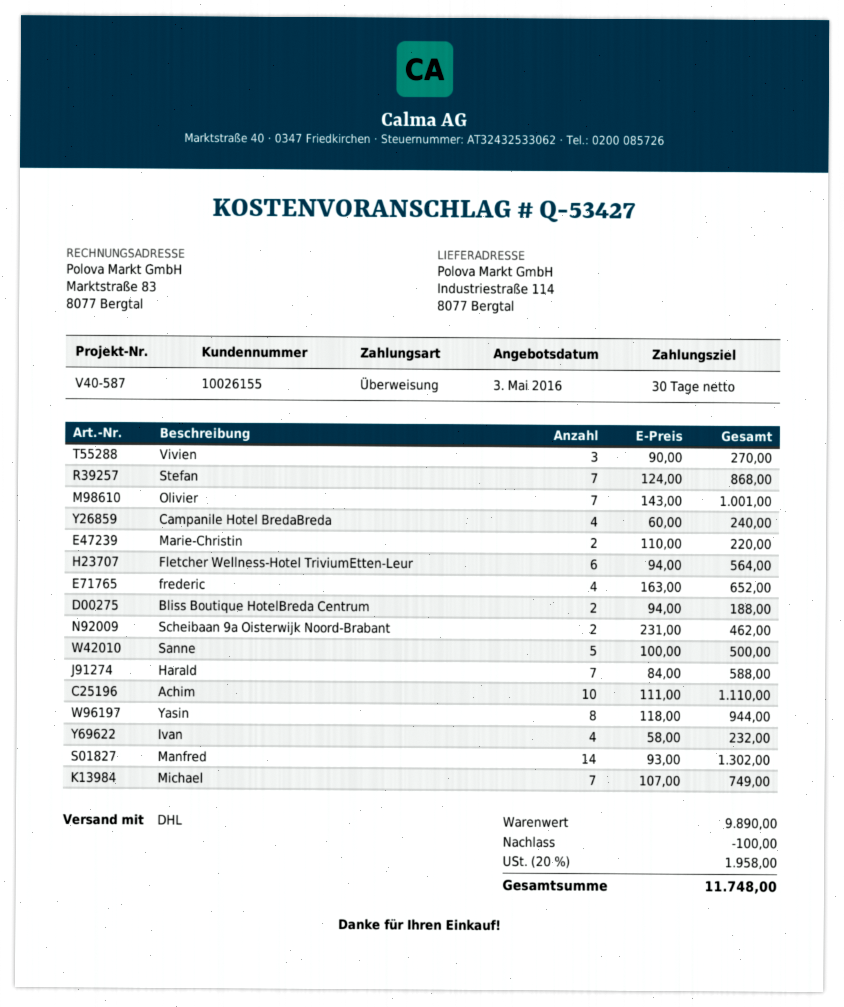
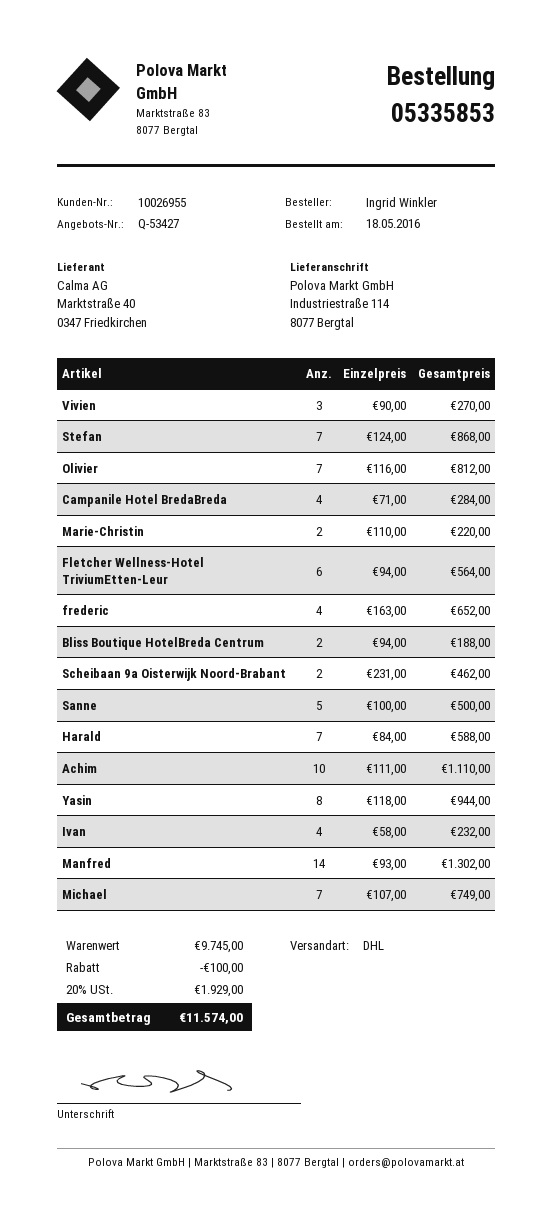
customer number: 10026155 -> 10026955
Olivier: 7 x 143.00 = 1001.00 -> 7 x 116.00 = 812.00
Campanile Hotel BredaBreda: 4 x 60.00 = 240.00 -> 4 x 71.00 = 284.00
subtotal: 9890.00 -> 9745.00
tax: 20% = 1958.00 -> 20% = 1929.00
total: 11748.00 -> 11574.00

